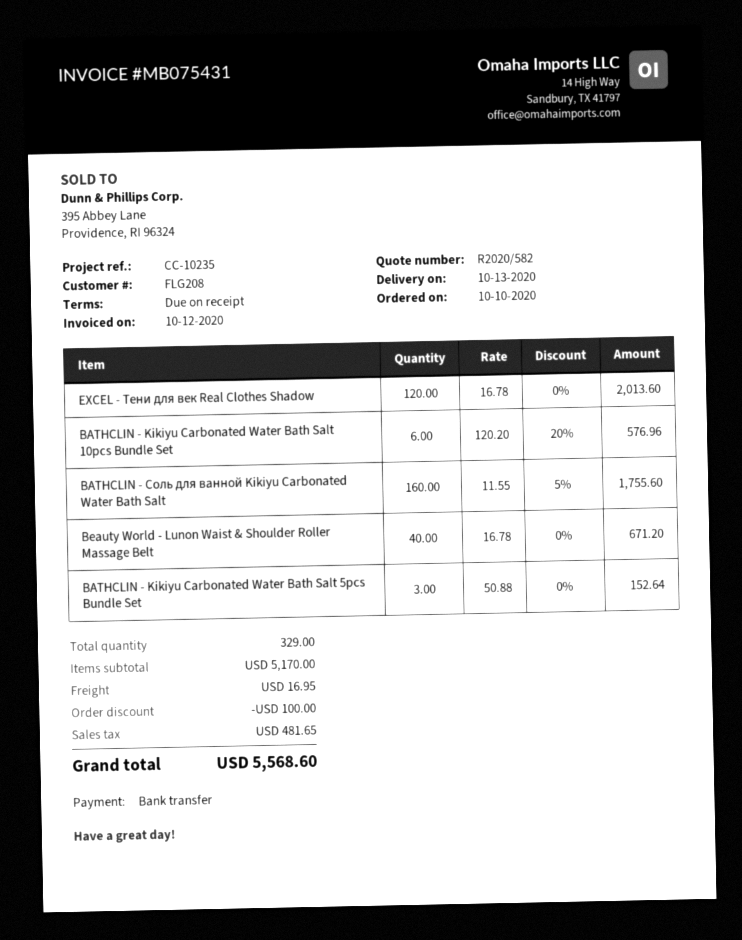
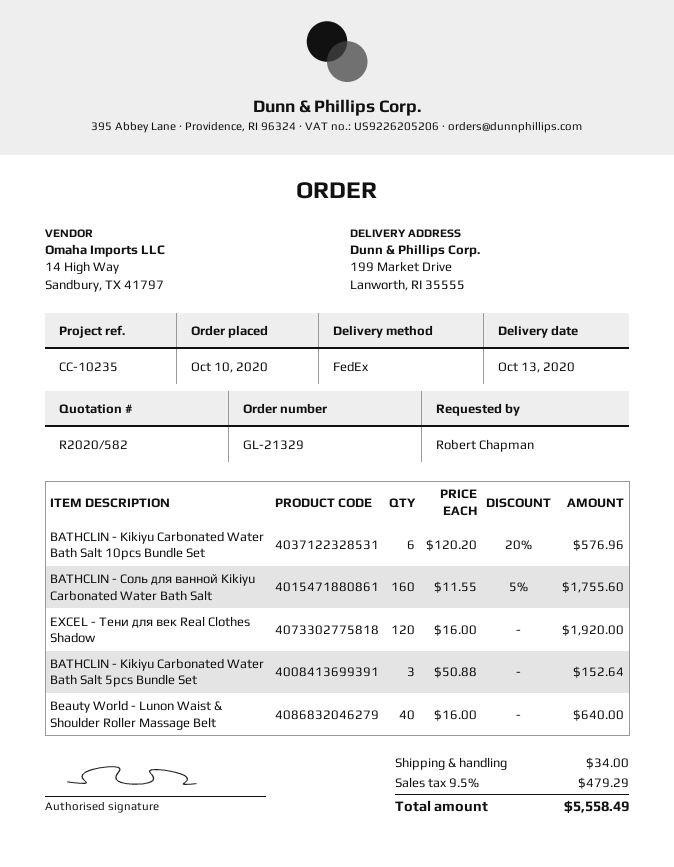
EXCEL - Тени для век Real Clothes Shadow: 120 x 16.78 = 2013.60 -> 120 x 16.00 = 1920.00
Beauty World - Lunon Waist & Shoulder Roller Massage Belt: 40 x 16.78 = 671.20 -> 40 x 16.00 = 640.00
discount: 100.00 -> none
shipping: 16.95 -> 34.00
tax: 481.65 -> 479.29
total: 5568.60 -> 5558.49

